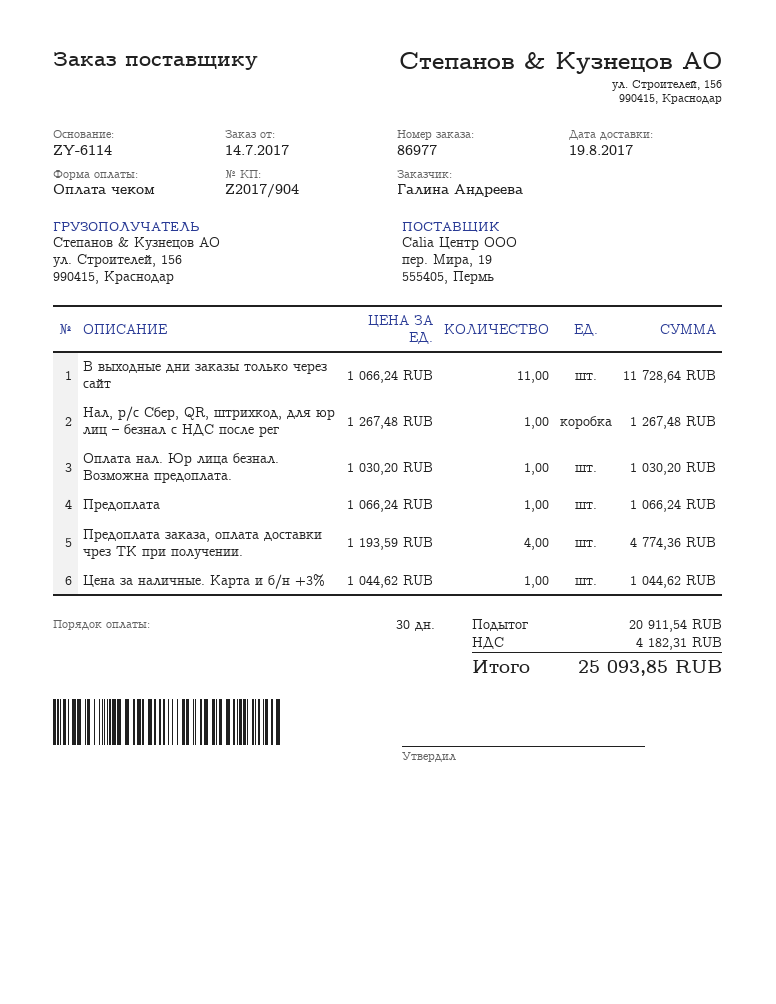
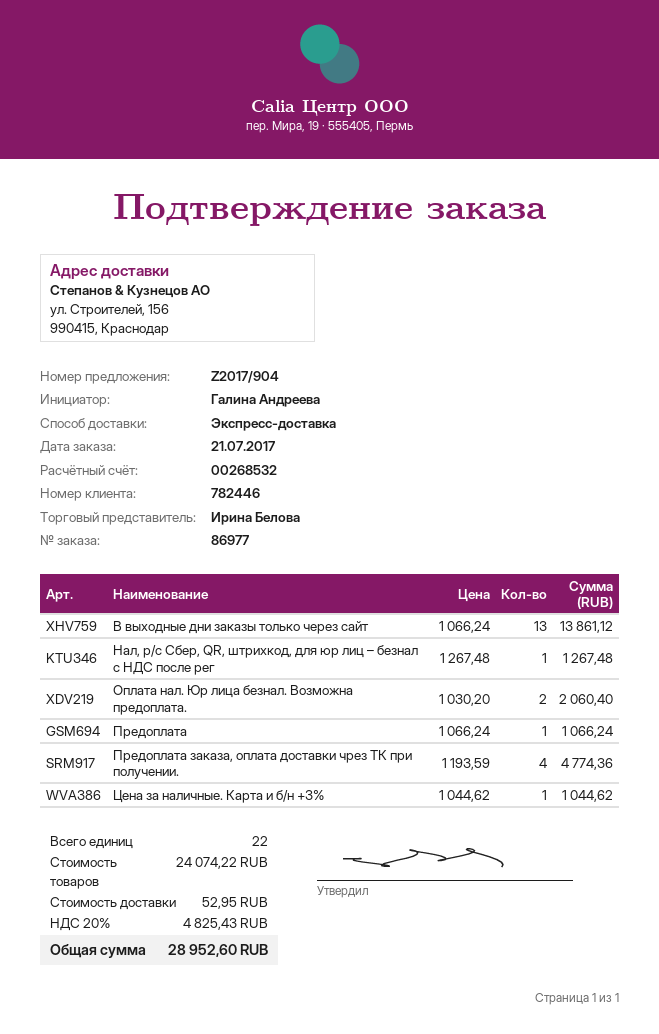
order date: 2017-07-14 -> 2017-07-21
В выходные дни заказы только через сайт: 11 x 1066.24 = 11728.64 -> 13 x 1066.24 = 13861.12
Оплата нал. Юр лица безнал. Возможна предоплата.: 1 x 1030.20 = 1030.20 -> 2 x 1030.20 = 2060.40
subtotal: 20911.54 -> 24074.22
shipping: none -> 52.95
tax: 4182.31 -> 4825.43
total: 25093.85 -> 28952.60

